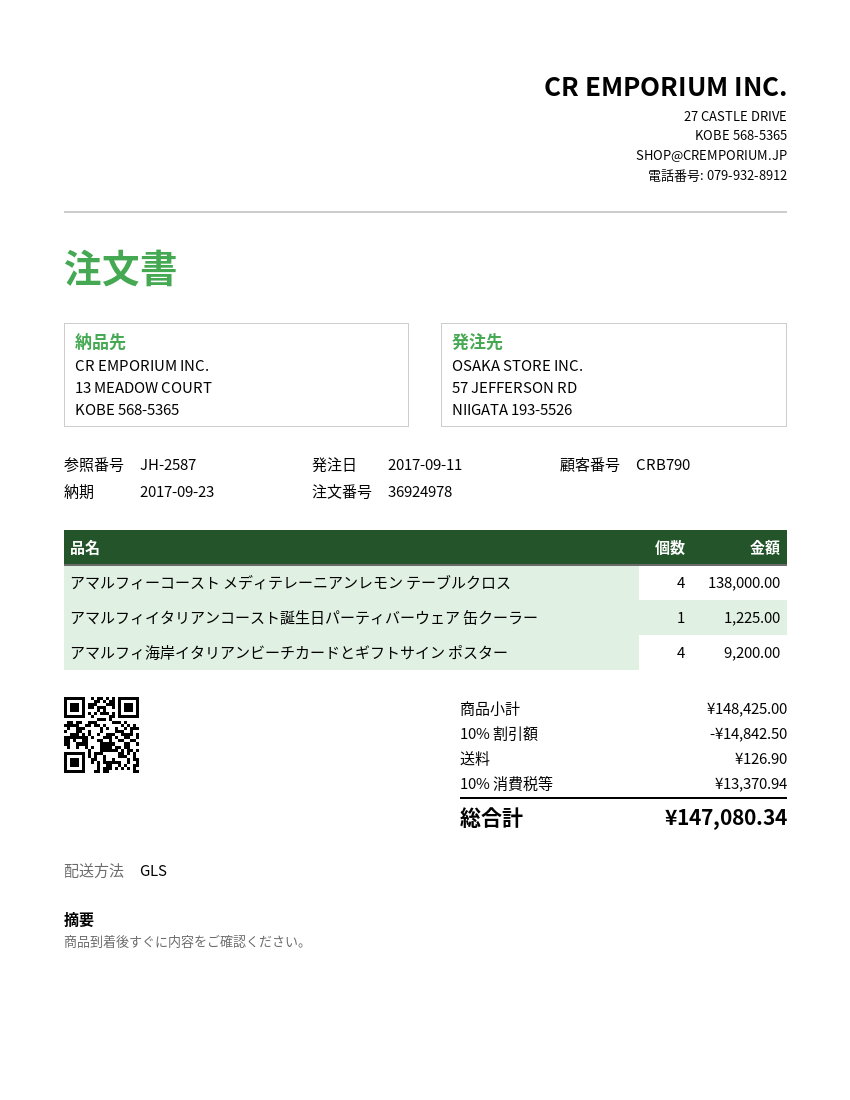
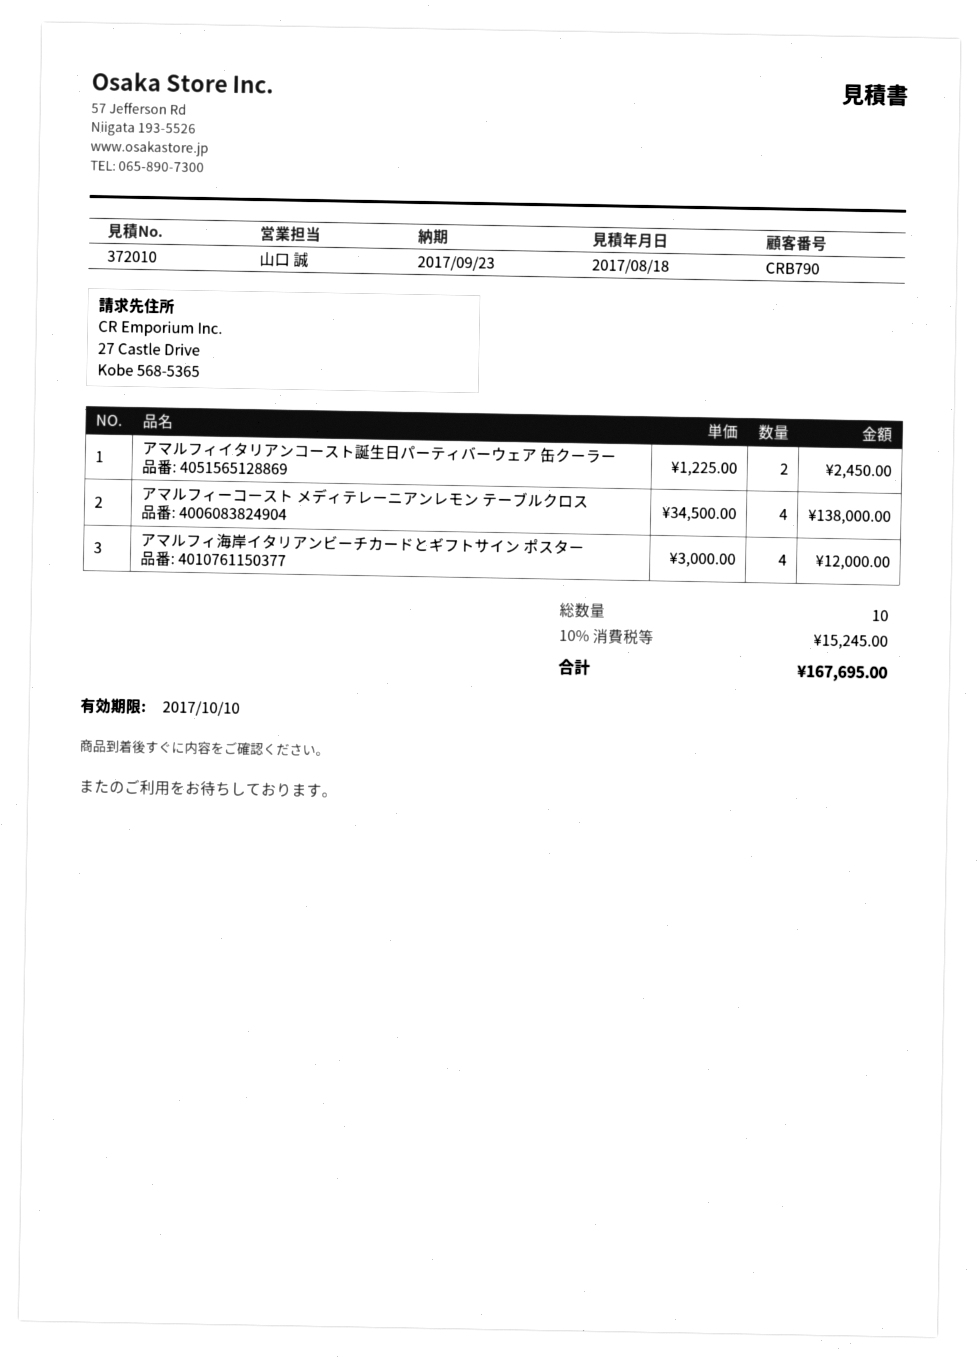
アマルフィイタリアンコースト誕生日パーティバーウェア 缶クーラー: 1 for 1225.00 -> 2 for 2450.00
アマルフィ海岸イタリアンビーチカードとギフトサイン ポスター: 4 for 9200.00 -> 4 for 12000.00
discount: 10% = 14842.50 -> none
shipping: 126.90 -> none
tax: 10% = 13370.94 -> 10% = 15245.00
total: 147080.34 -> 167695.00

